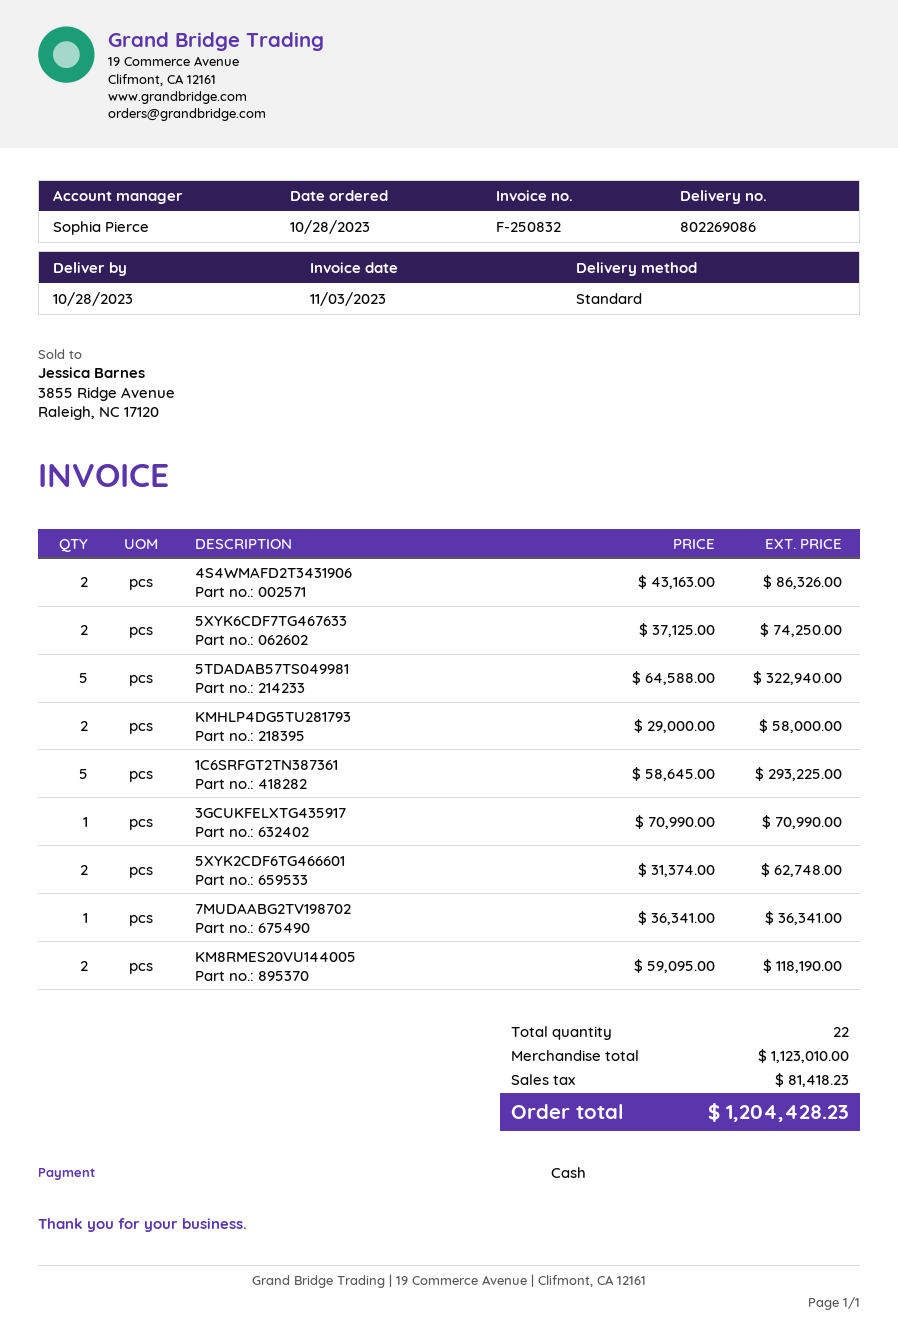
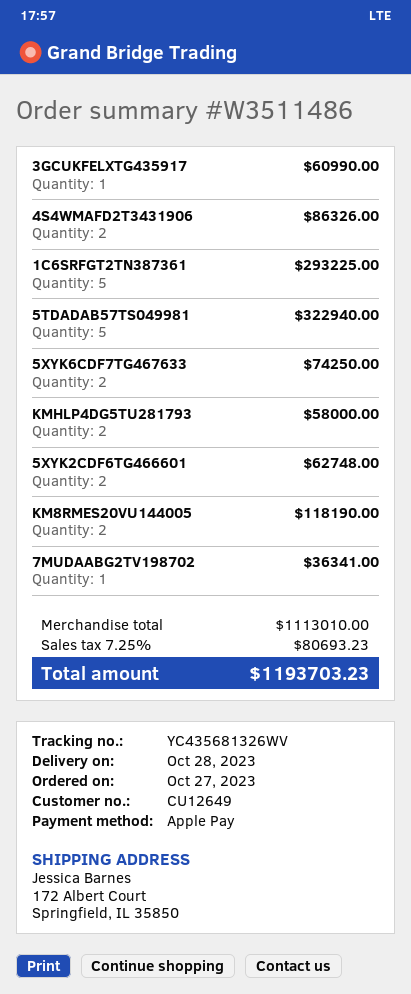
order date: 2023-10-28 -> 2023-10-27
payment method: cash -> Apple Pay
3GCUKFELXTG435917: 1 for 70990.00 -> 1 for 60990.00
subtotal: 1123010.00 -> 1113010.00
tax: 81418.23 -> 80693.23
total: 1204428.23 -> 1193703.23

